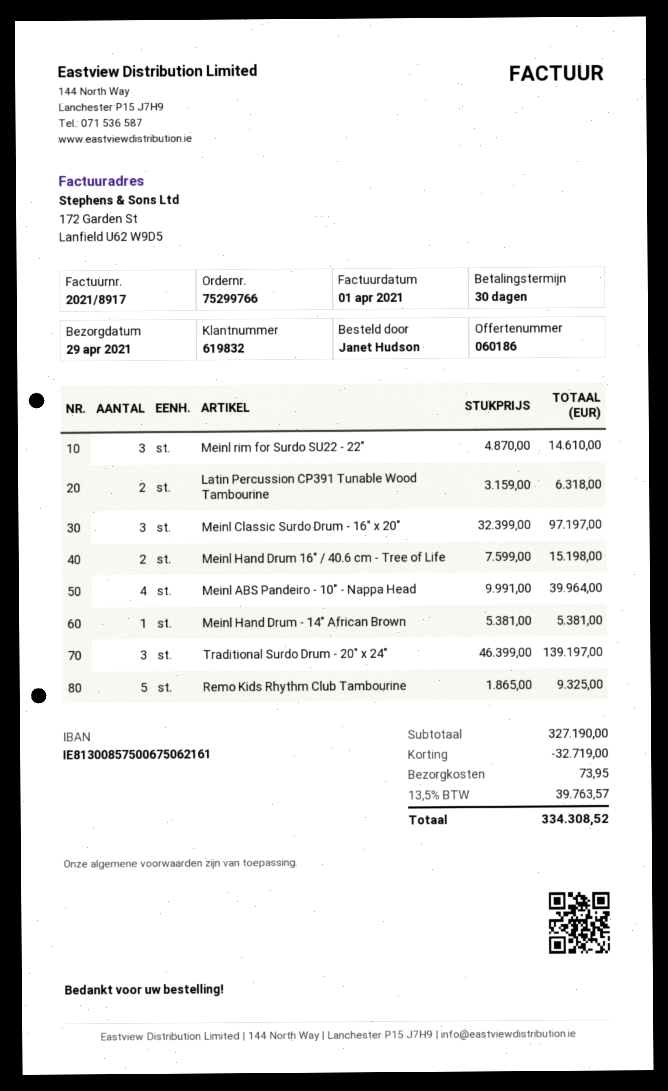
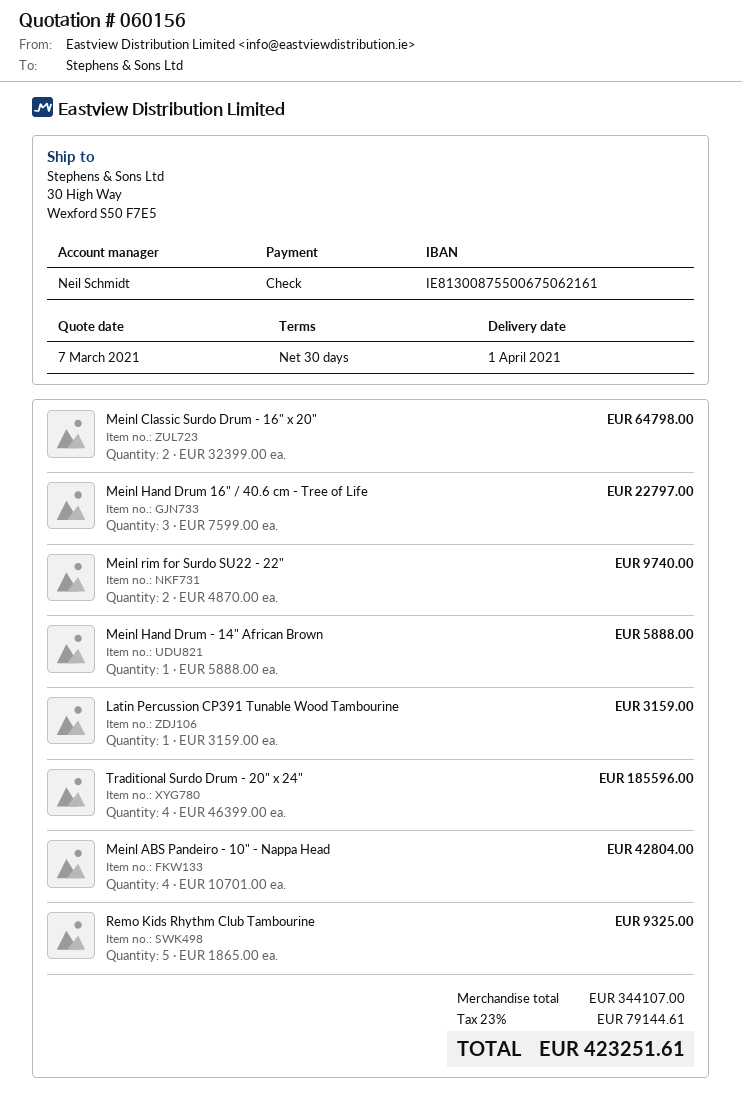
quote number: 060186 -> 060156
delivery date: 2021-04-29 -> 2021-04-01
bank account: IE81300857500675062161 -> IE81300875500675062161
Meinl rim for Surdo SU22 - 22": 3 x 4870.00 = 14610.00 -> 2 x 4870.00 = 9740.00
Latin Percussion CP391 Tunable Wood Tambourine: 2 x 3159.00 = 6318.00 -> 1 x 3159.00 = 3159.00
Meinl Classic Surdo Drum - 16" x 20": 3 x 32399.00 = 97197.00 -> 2 x 32399.00 = 64798.00
Meinl Hand Drum 16" / 40.6 cm - Tree of Life: 2 x 7599.00 = 15198.00 -> 3 x 7599.00 = 22797.00
Meinl ABS Pandeiro - 10" - Nappa Head: 4 x 9991.00 = 39964.00 -> 4 x 10701.00 = 42804.00
Meinl Hand Drum - 14" African Brown: 1 x 5381.00 = 5381.00 -> 1 x 5888.00 = 5888.00
Traditional Surdo Drum - 20" x 24": 3 x 46399.00 = 139197.00 -> 4 x 46399.00 = 185596.00
subtotal: 327190.00 -> 344107.00
discount: 32719.00 -> none
shipping: 73.95 -> none
tax: 13.5% = 39763.57 -> 23% = 79144.61
total: 334308.52 -> 423251.61

